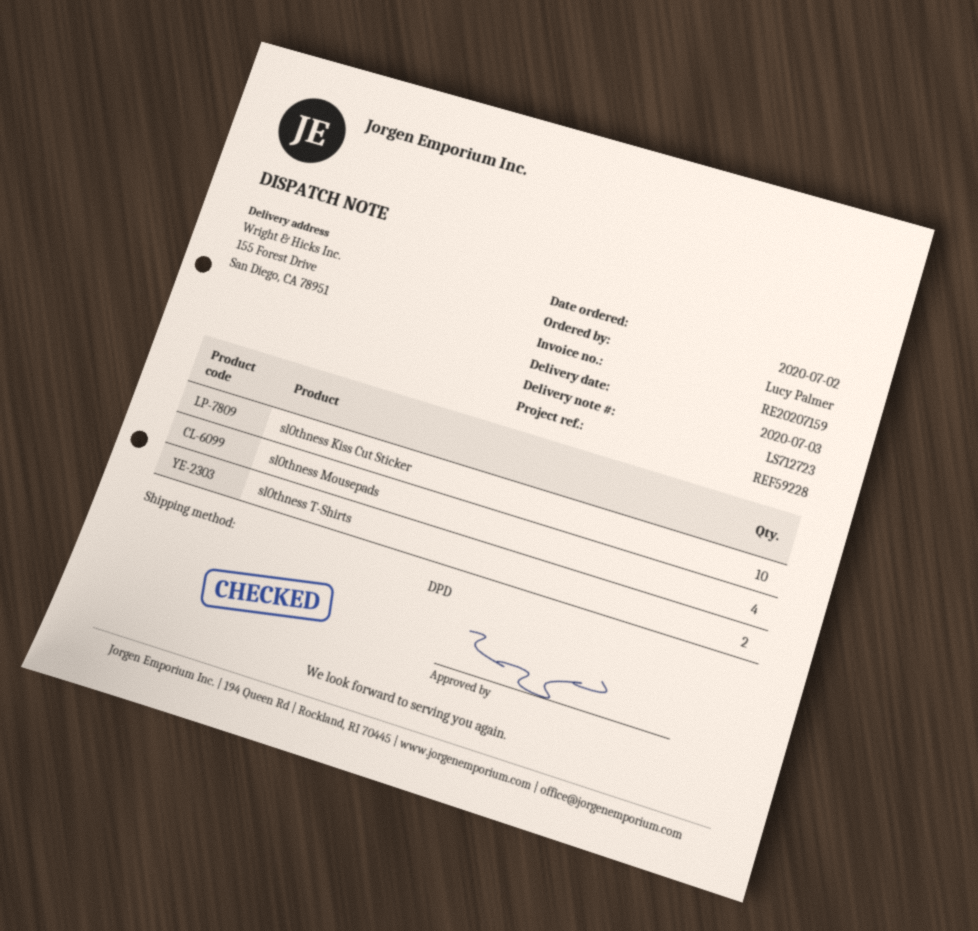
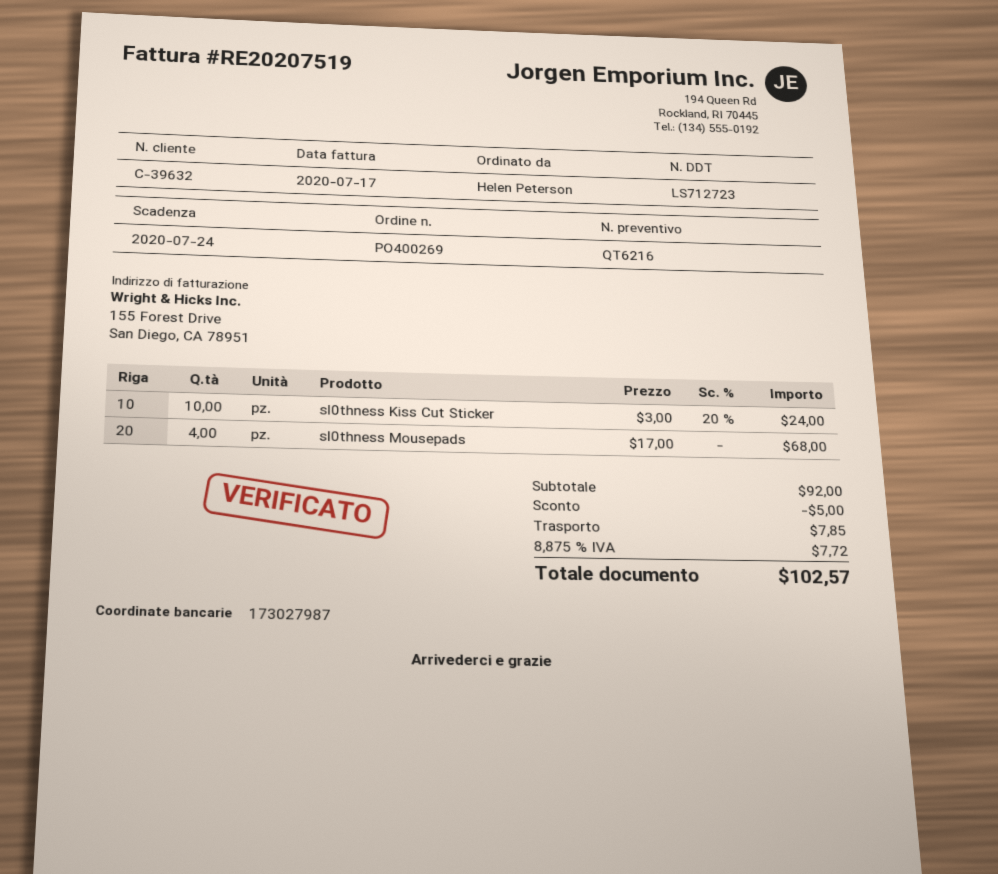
invoice number: RE20207159 -> RE20207519
ordered by: Lucy Palmer -> Helen Peterson
sl0thness T-Shirts: 2 -> none

